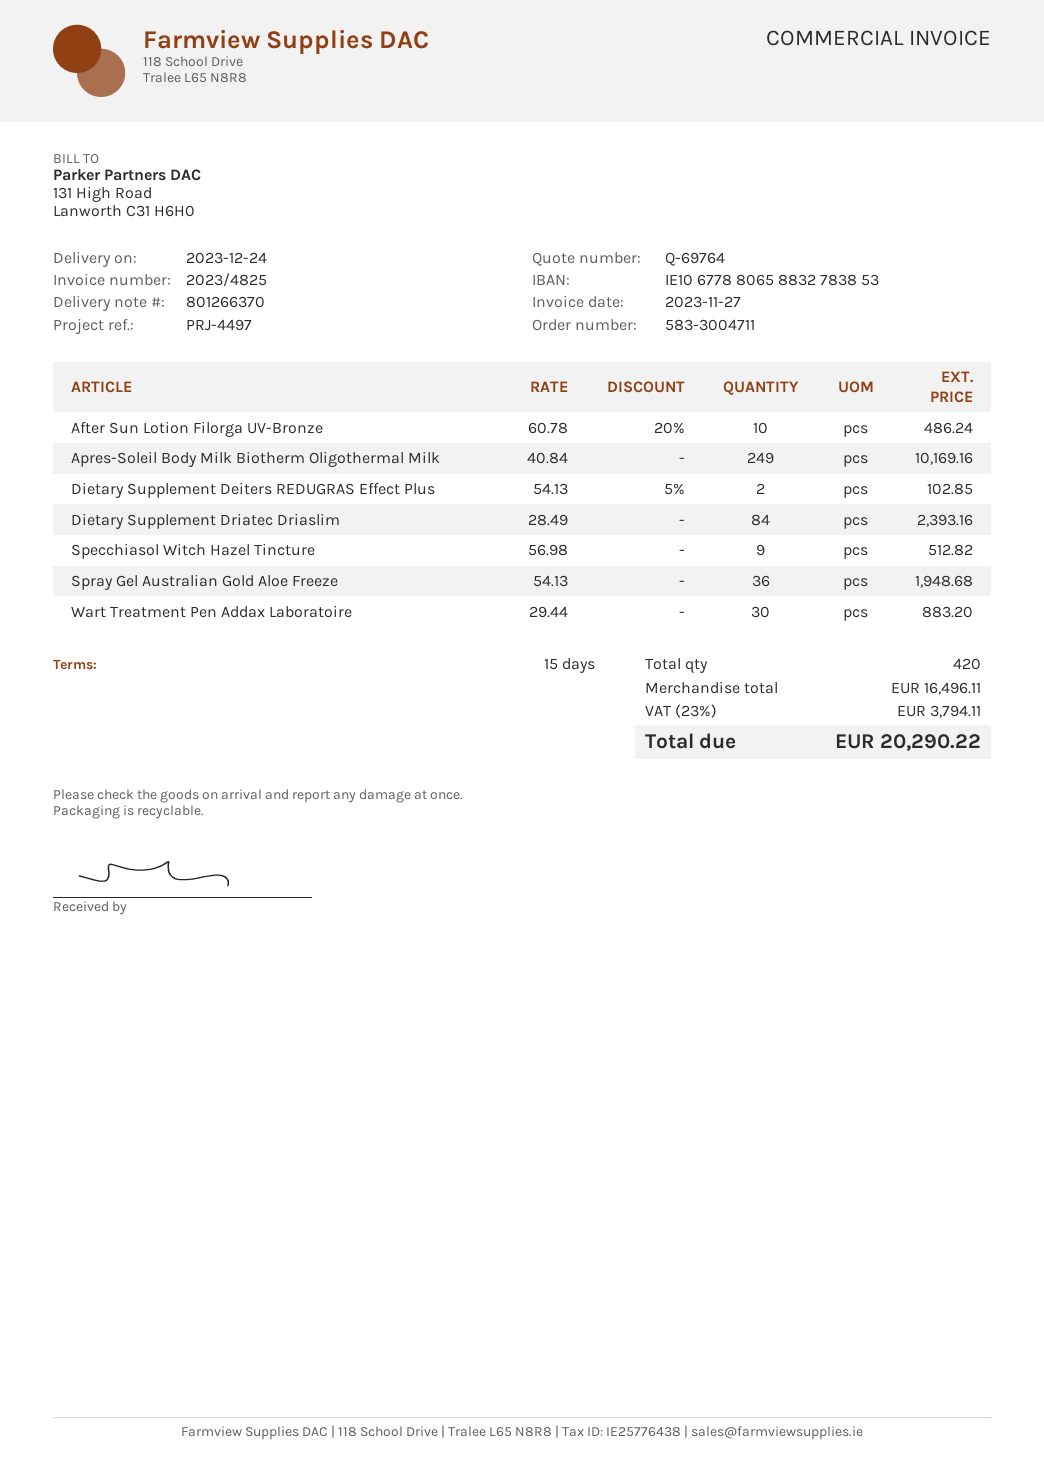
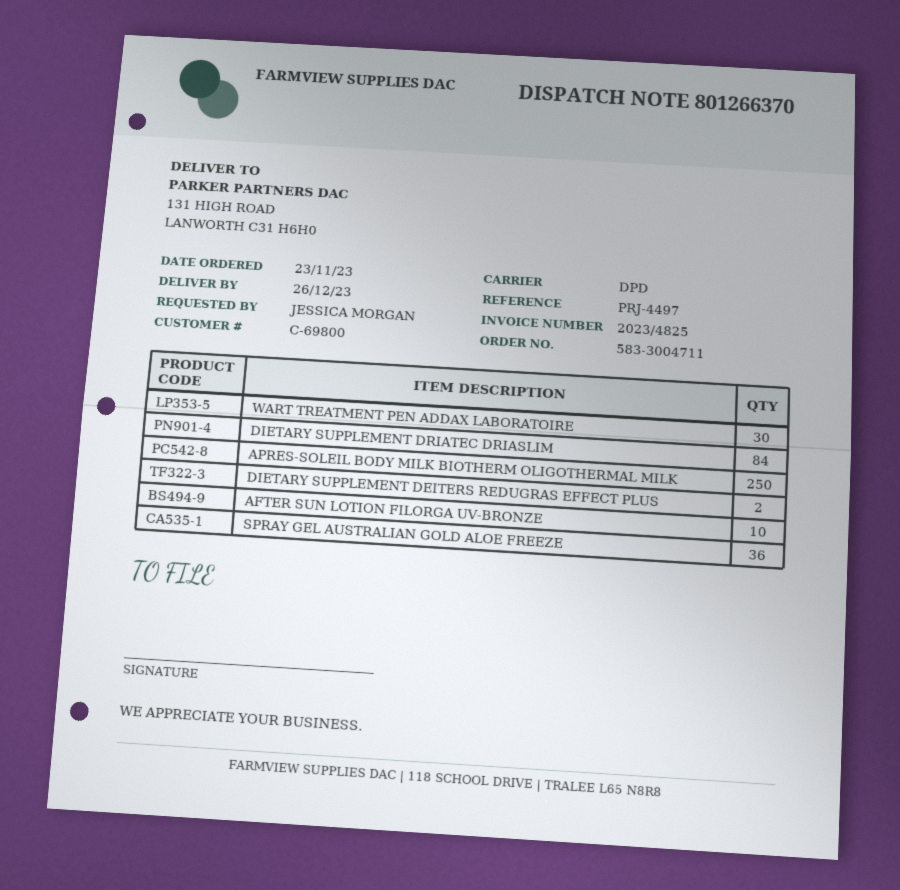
delivery date: 2023-12-24 -> 2023-12-26
Apres-Soleil Body Milk Biotherm Oligothermal Milk: 249 -> 250
Specchiasol Witch Hazel Tincture: 9 -> none

